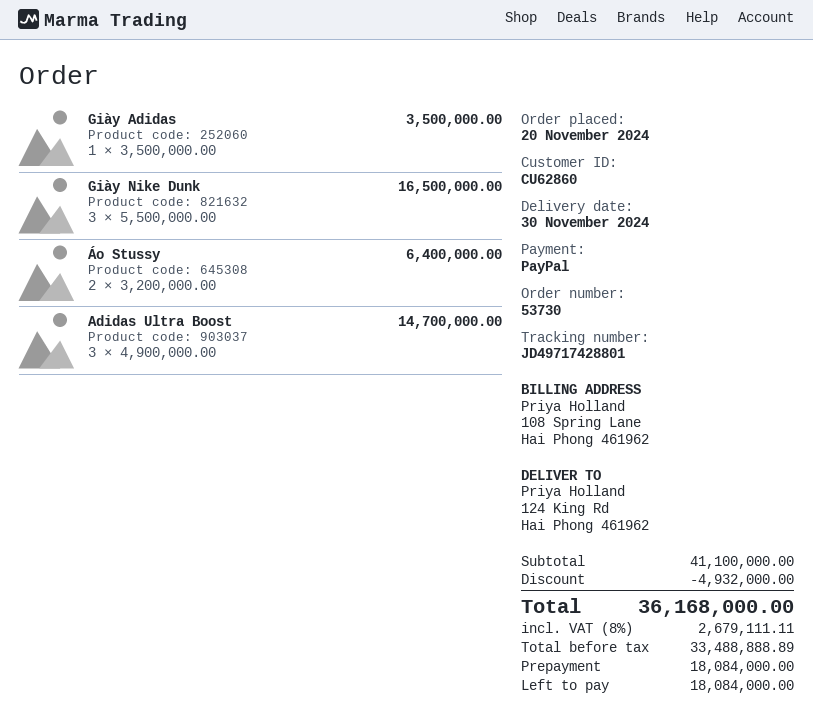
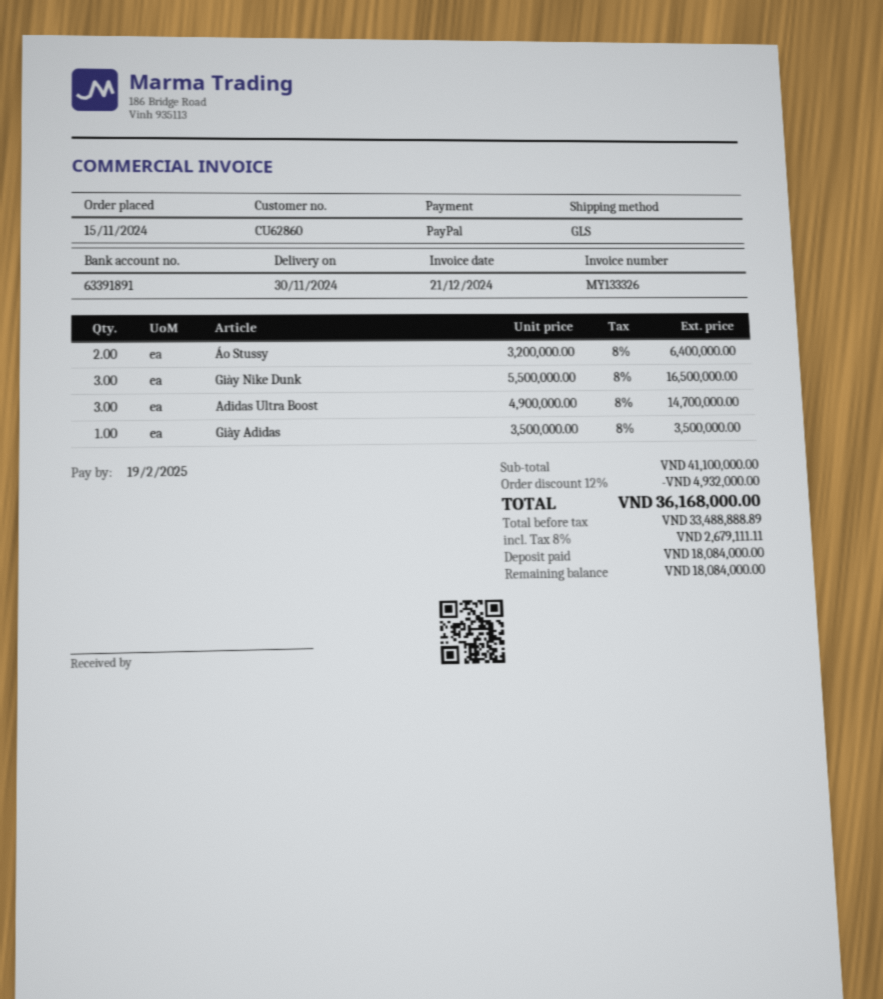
order date: 2024-11-20 -> 2024-11-15

